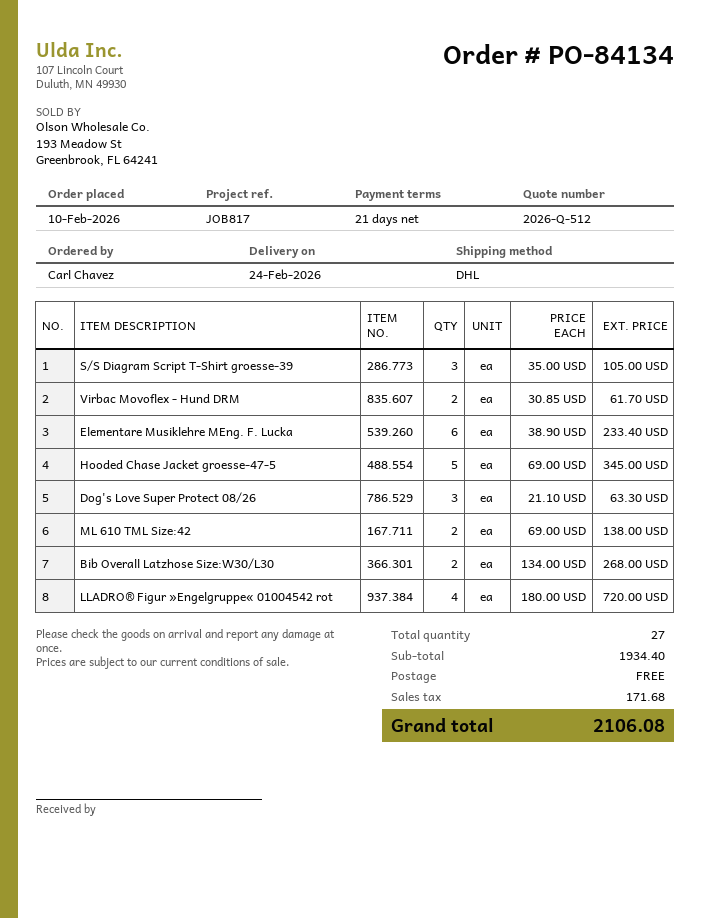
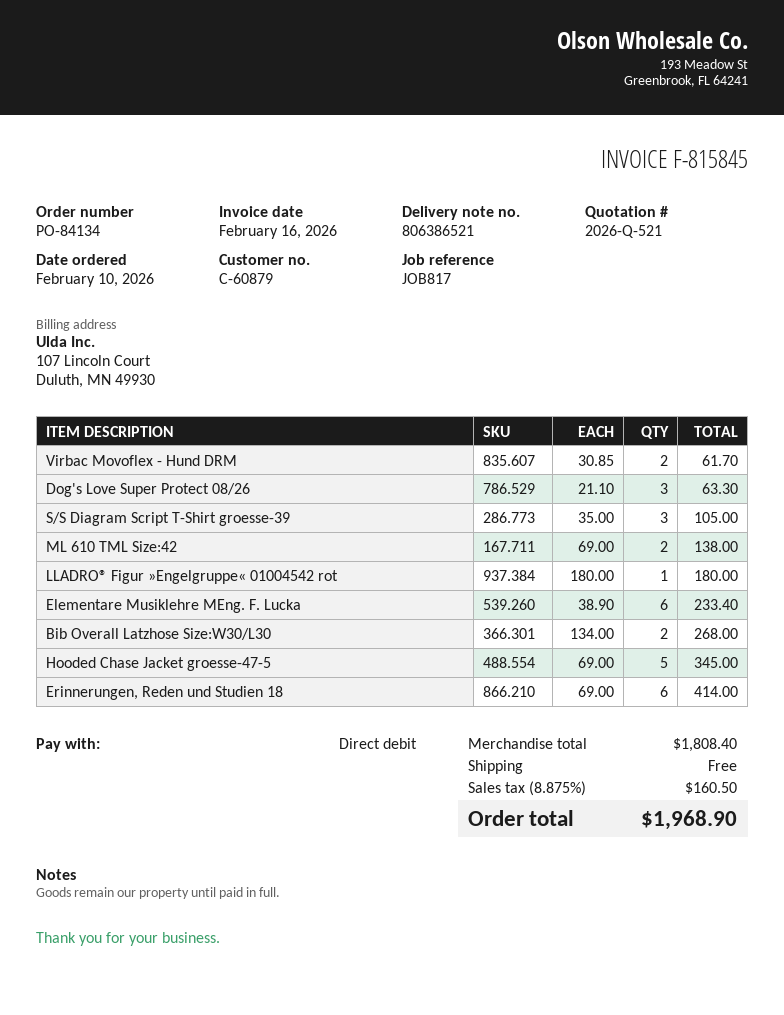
quote number: 2026-Q-512 -> 2026-Q-521
LLADRO® Figur »Engelgruppe« 01004542 rot: 4 x 180.00 = 720.00 -> 1 x 180.00 = 180.00
Erinnerungen, Reden und Studien 18: none -> 6 x 69.00 = 414.00
subtotal: 1934.40 -> 1808.40
tax: 171.68 -> 160.50
total: 2106.08 -> 1968.90

